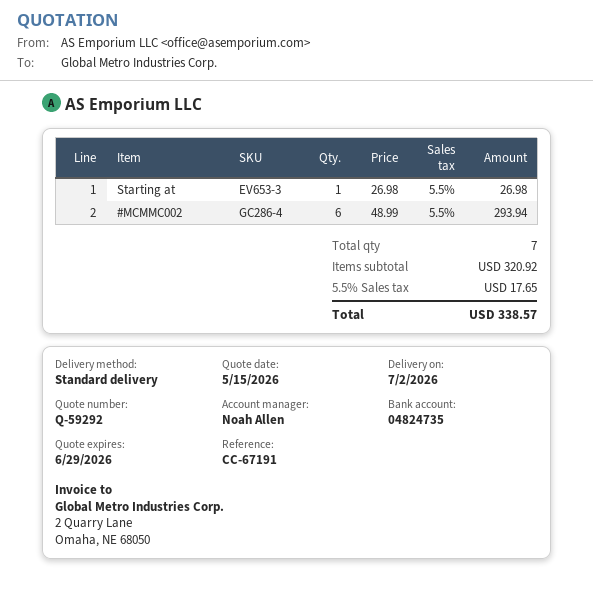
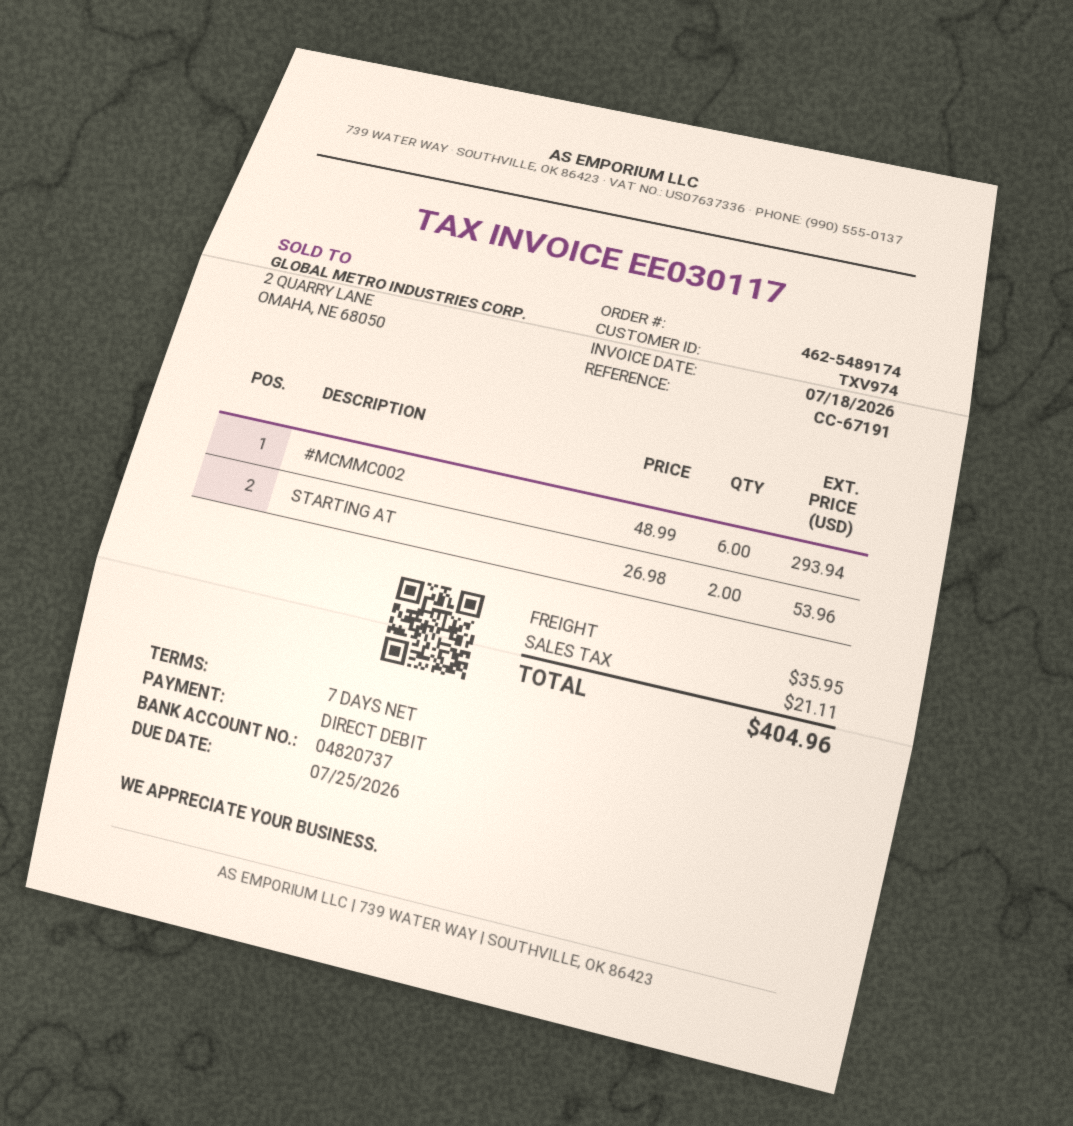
bank account: 04824735 -> 04820737
Starting at: 1 x 26.98 = 26.98 -> 2 x 26.98 = 53.96
shipping: none -> 35.95
tax: 17.65 -> 21.11
total: 338.57 -> 404.96

